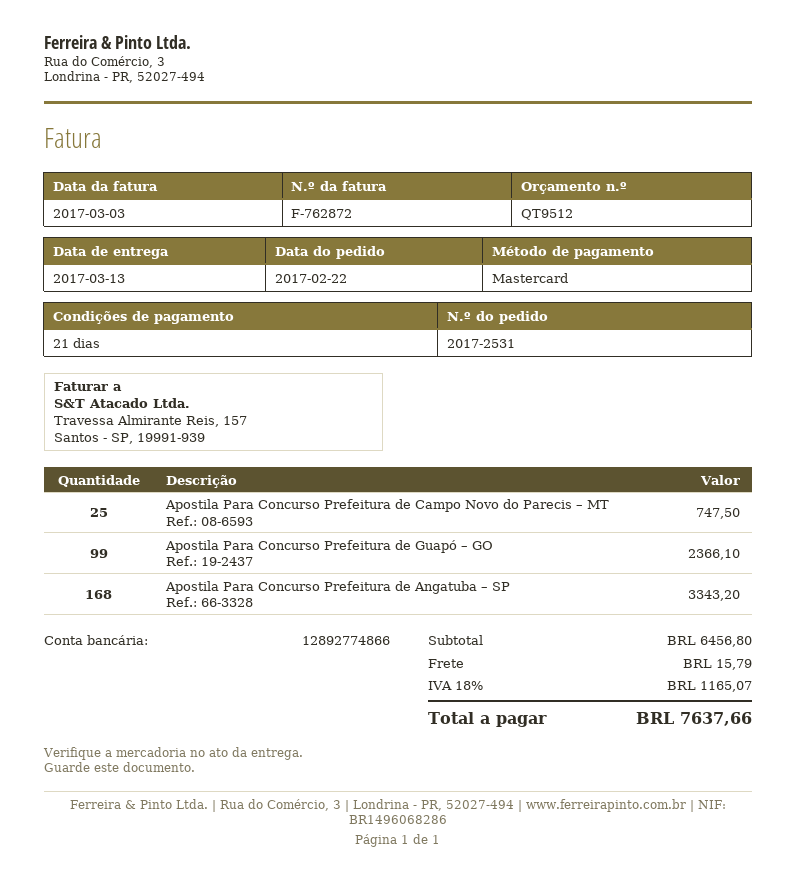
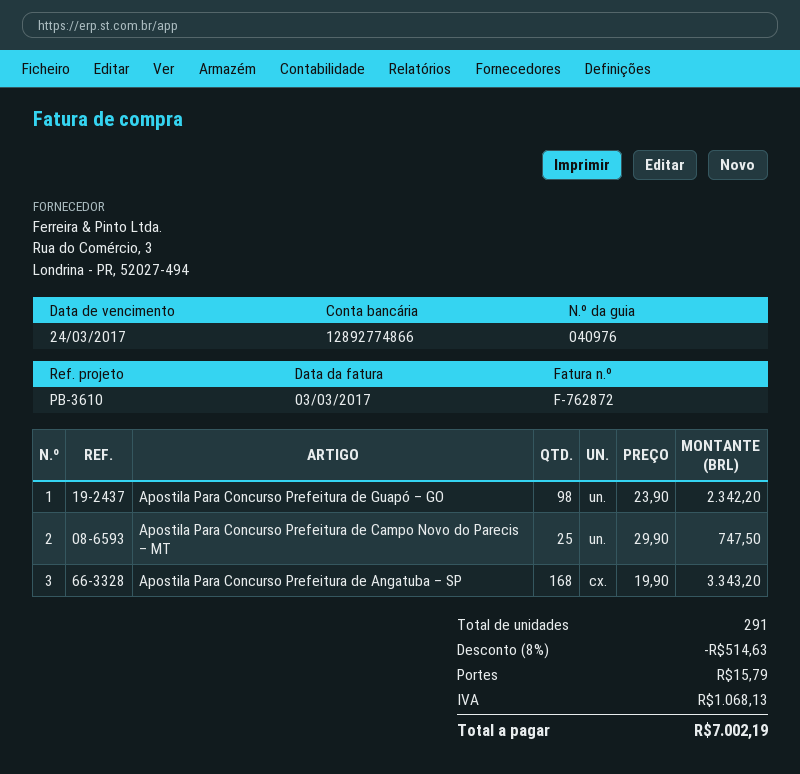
Apostila Para Concurso Prefeitura de Guapó – GO: 99 for 2366.10 -> 98 for 2342.20
discount: none -> 8% = 514.63
tax: 1165.07 -> 1068.13
total: 7637.66 -> 7002.19

